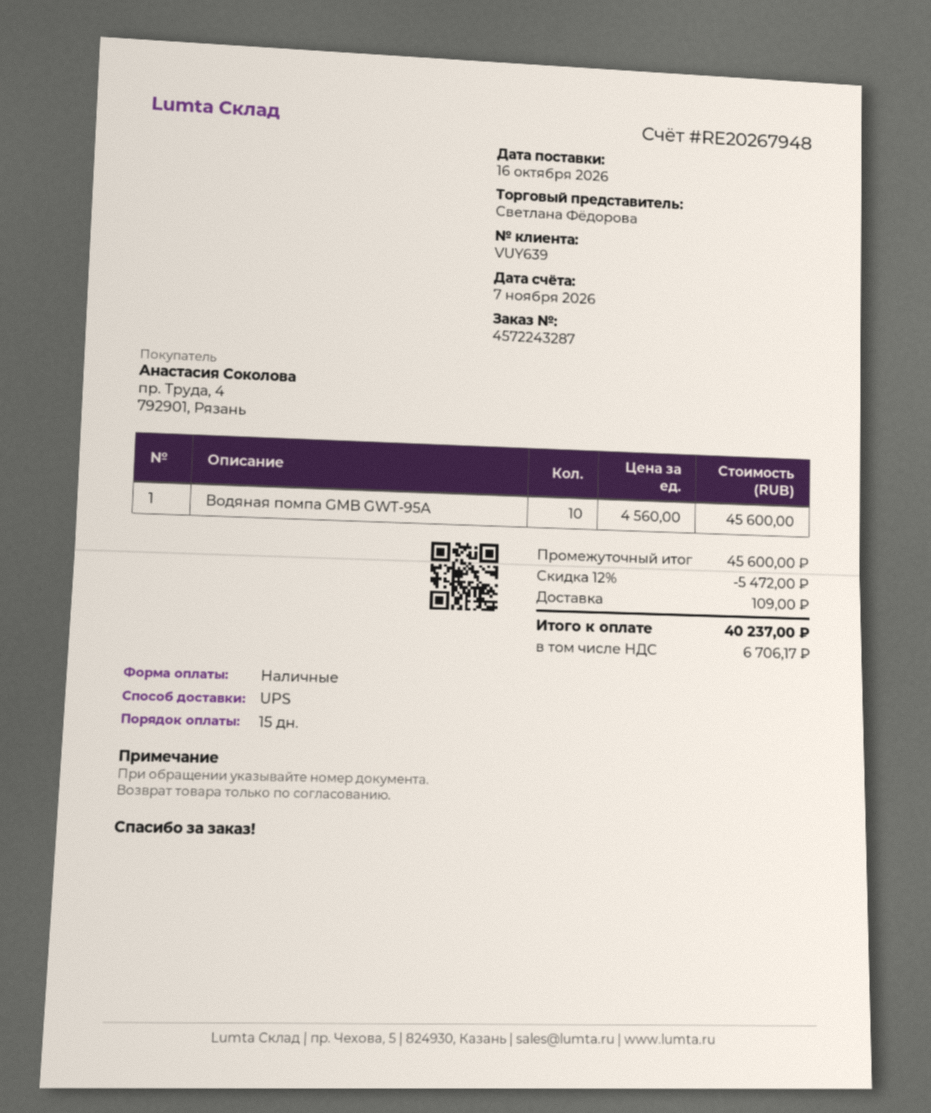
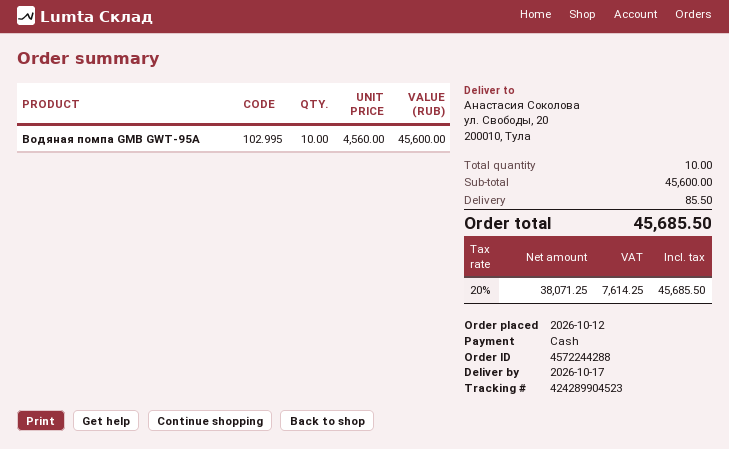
order number: 4572243287 -> 4572244288
delivery date: 2026-10-16 -> 2026-10-17
discount: 12% = 5472.00 -> none
shipping: 109.00 -> 85.50
tax: 6706.17 -> 7614.25
total: 40237.00 -> 45685.50

